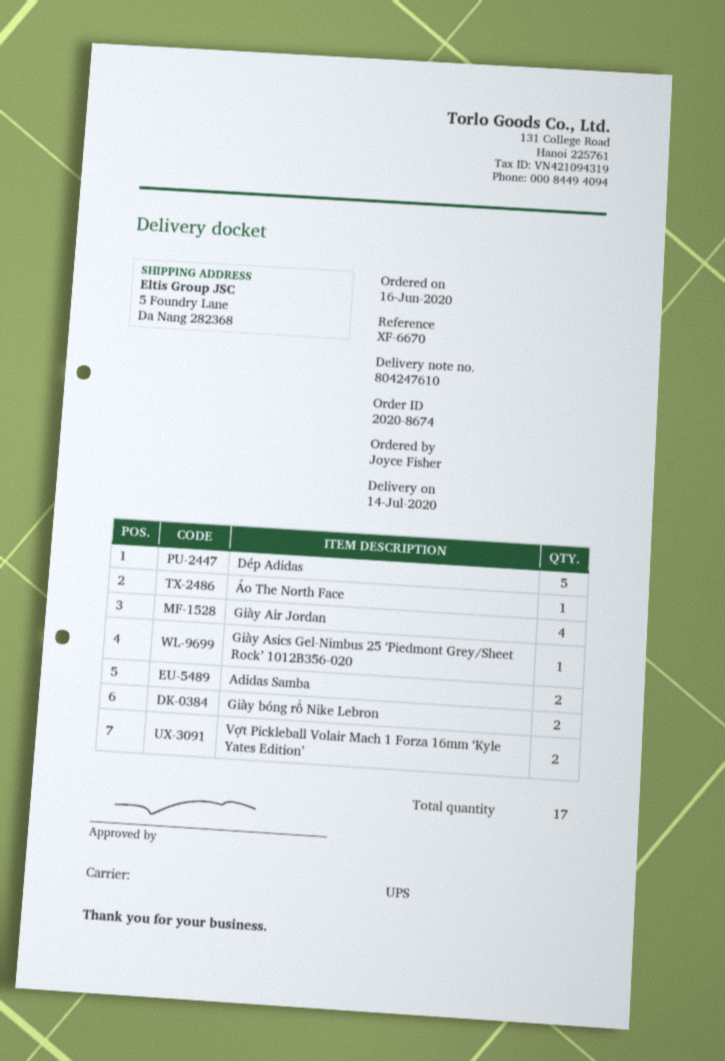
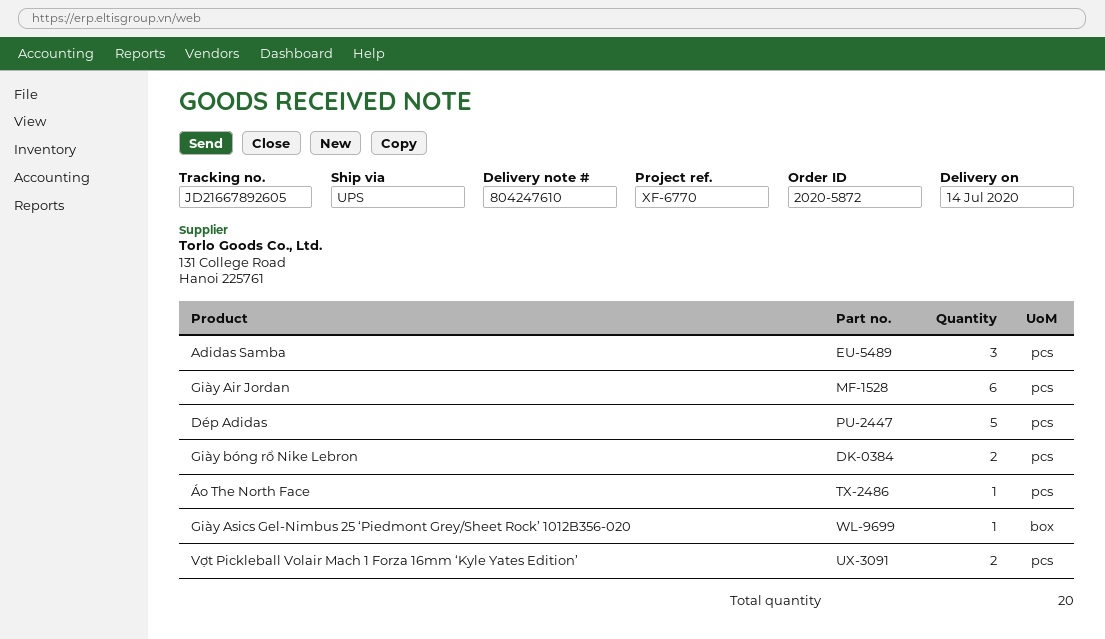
order number: 2020-8674 -> 2020-5872
reference: XF-6670 -> XF-6770
Giày Air Jordan: 4 -> 6
Adidas Samba: 2 -> 3
total quantity: 17 -> 20

